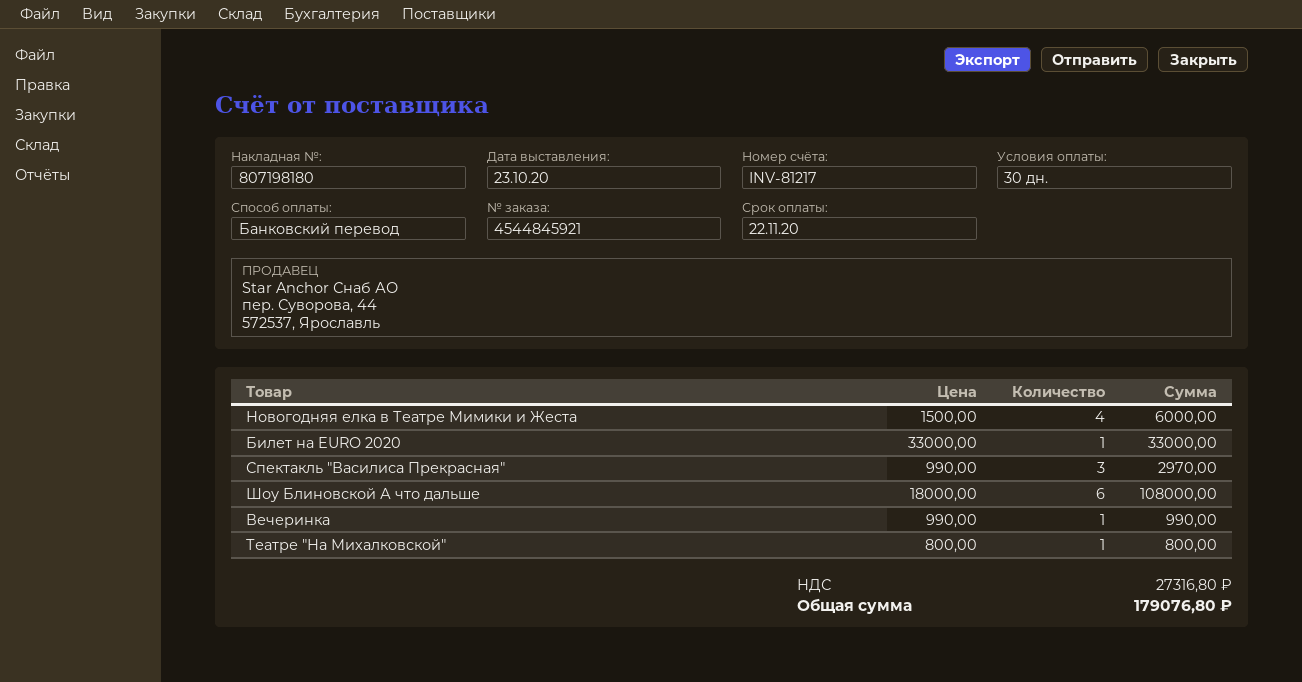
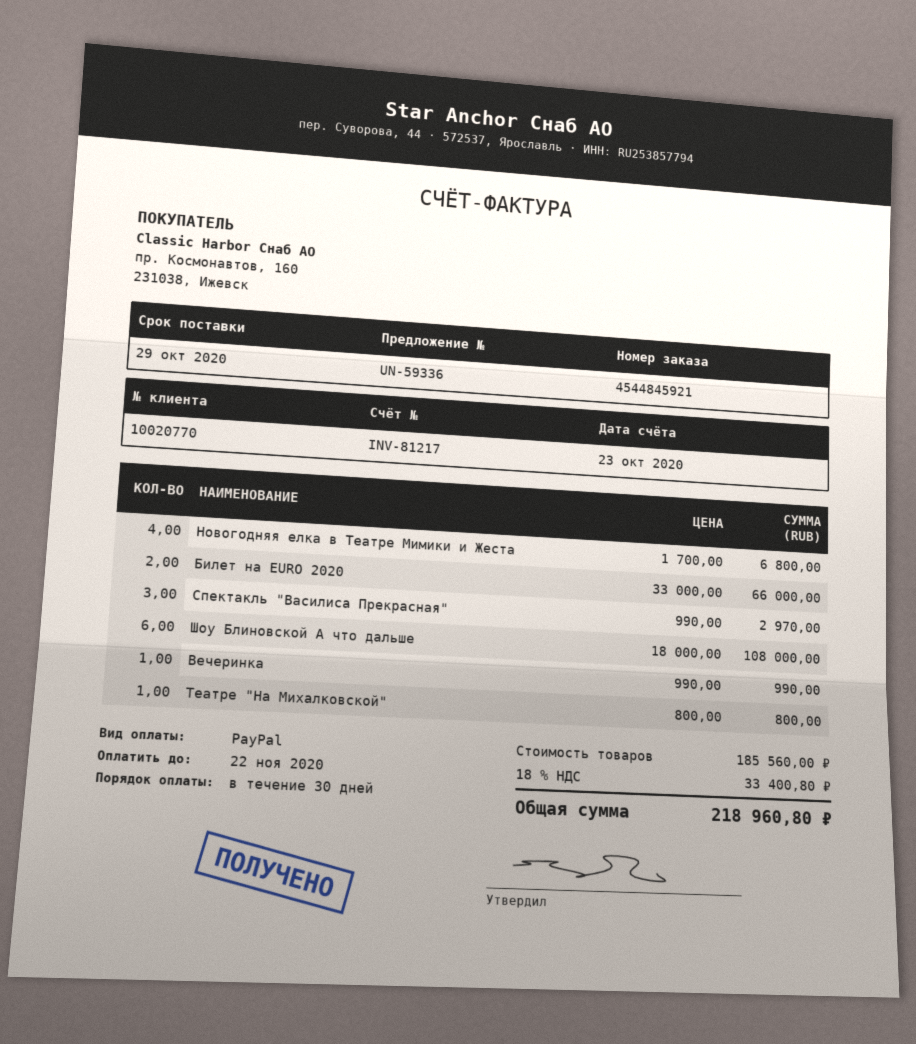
payment method: bank transfer -> PayPal
Новогодняя елка в Театре Мимики и Жеста: 4 x 1500.00 = 6000.00 -> 4 x 1700.00 = 6800.00
Билет на EURO 2020: 1 x 33000.00 = 33000.00 -> 2 x 33000.00 = 66000.00
tax: 27316.80 -> 33400.80
total: 179076.80 -> 218960.80

